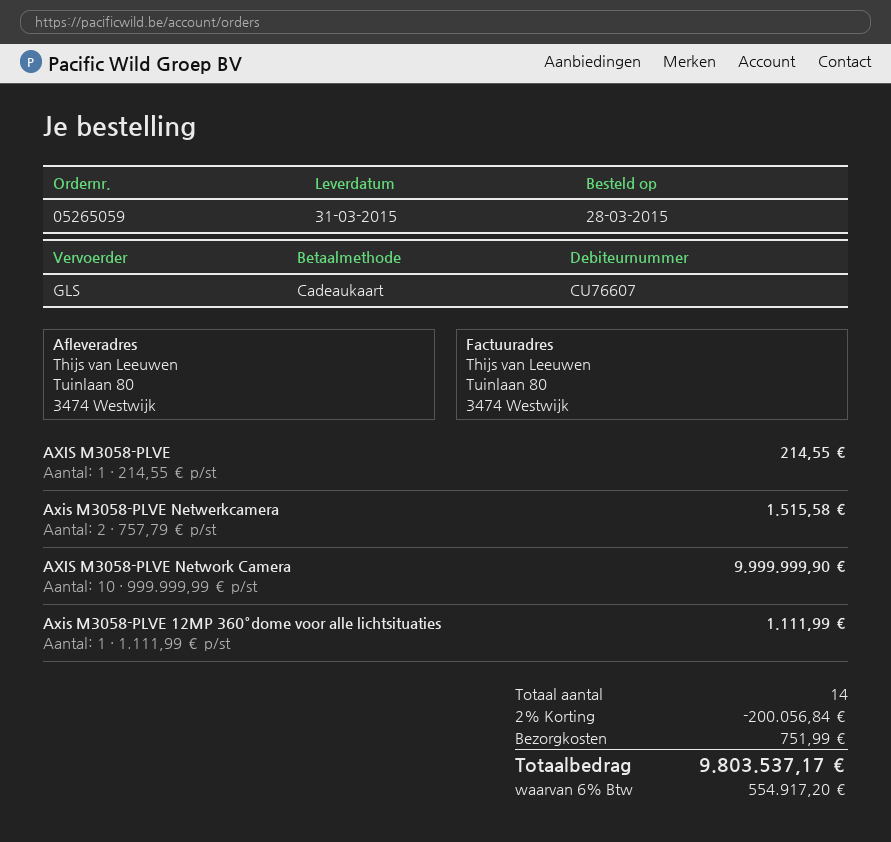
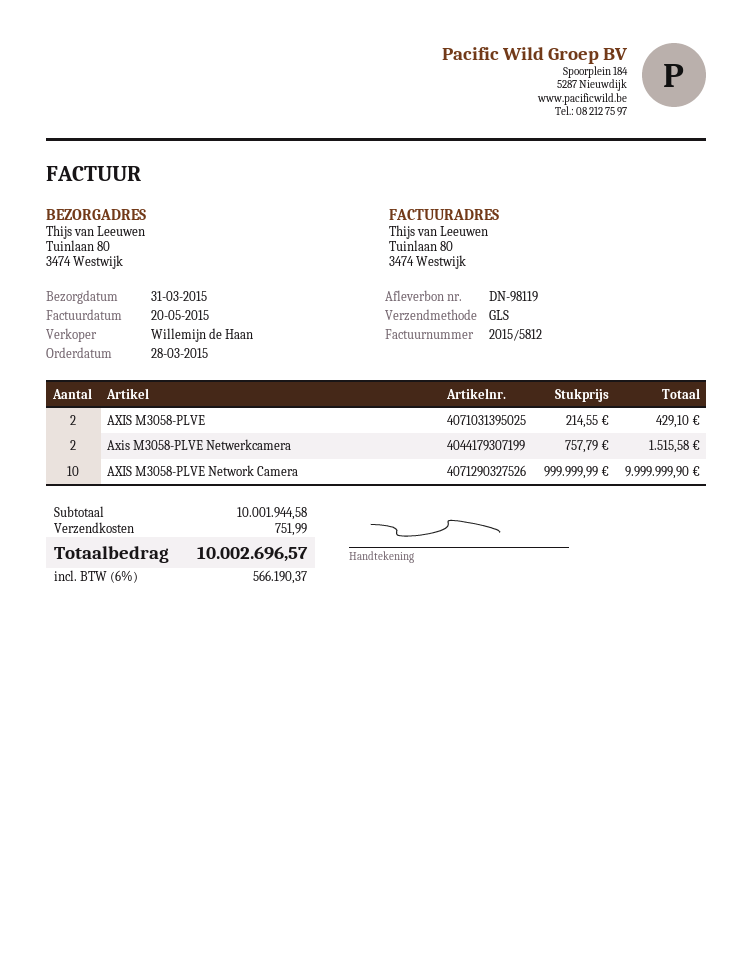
AXIS M3058-PLVE: 1 x 214.55 = 214.55 -> 2 x 214.55 = 429.10
Axis M3058-PLVE 12MP 360°dome voor alle lichtsituaties: 1 x 1111.99 = 1111.99 -> none
discount: 2% = 200056.84 -> none
tax: 6% = 554917.20 -> 6% = 566190.37
total: 9803537.17 -> 10002696.57

